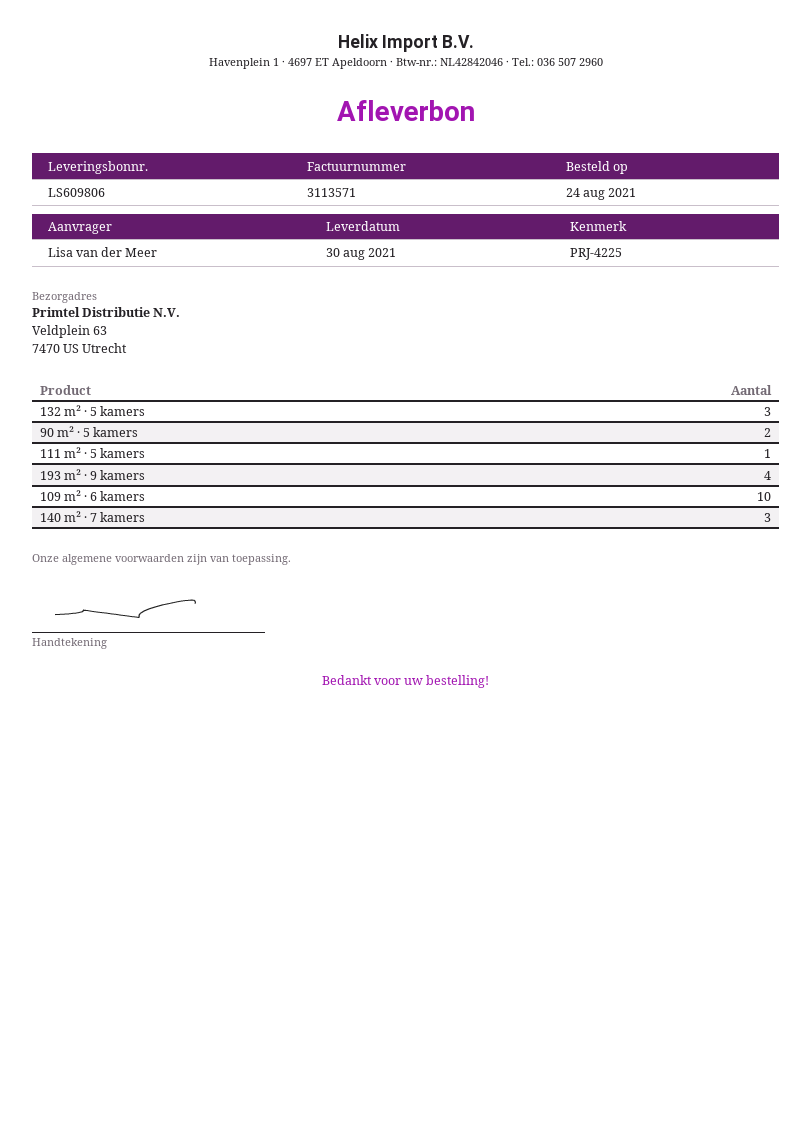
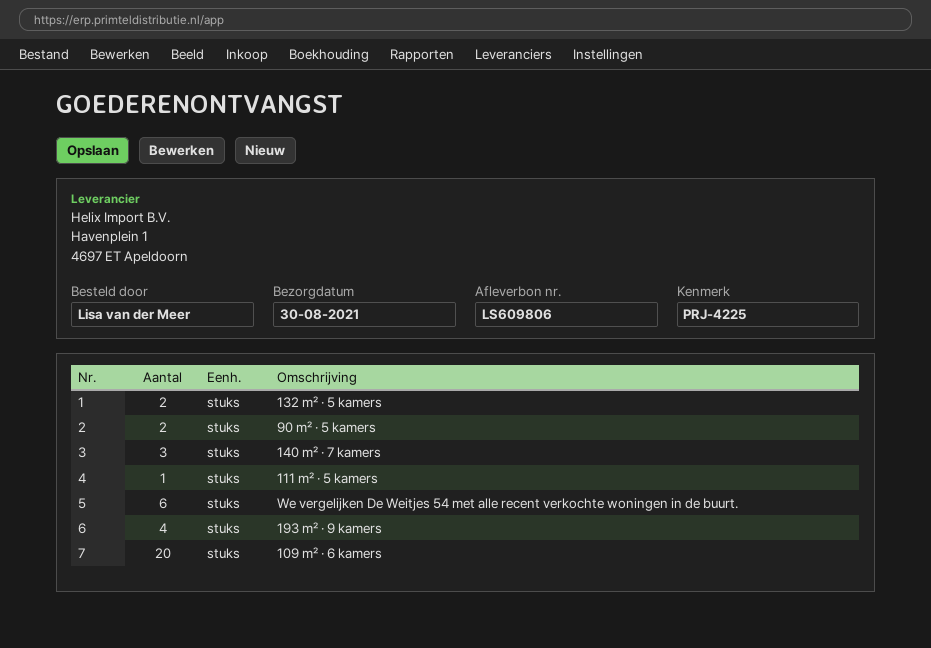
132 m² · 5 kamers: 3 -> 2
109 m² · 6 kamers: 10 -> 20
We vergelijken De Weitjes 54 met alle recent verkochte woningen in de buurt.: none -> 6

